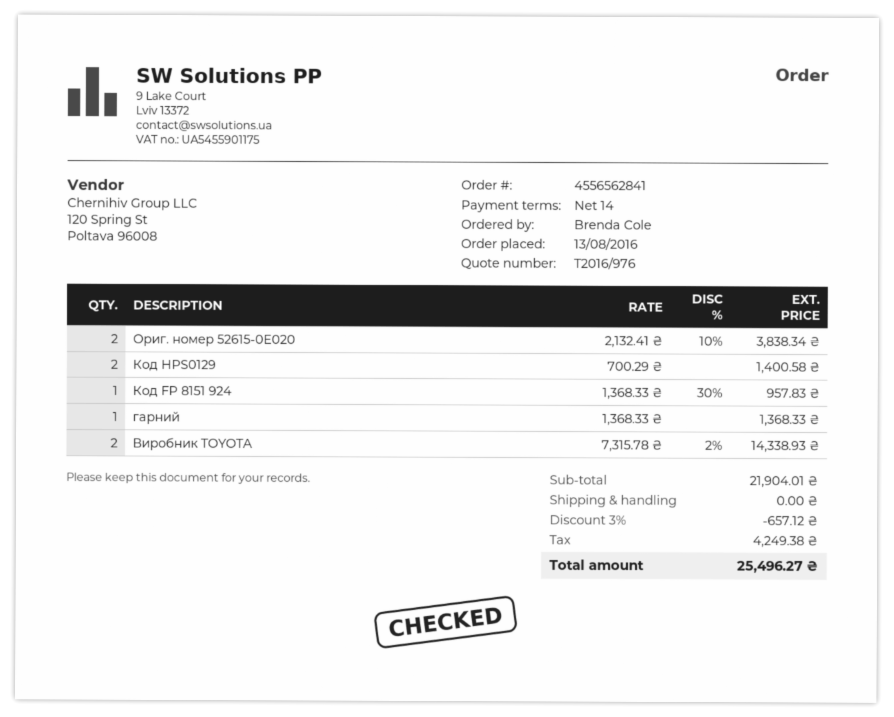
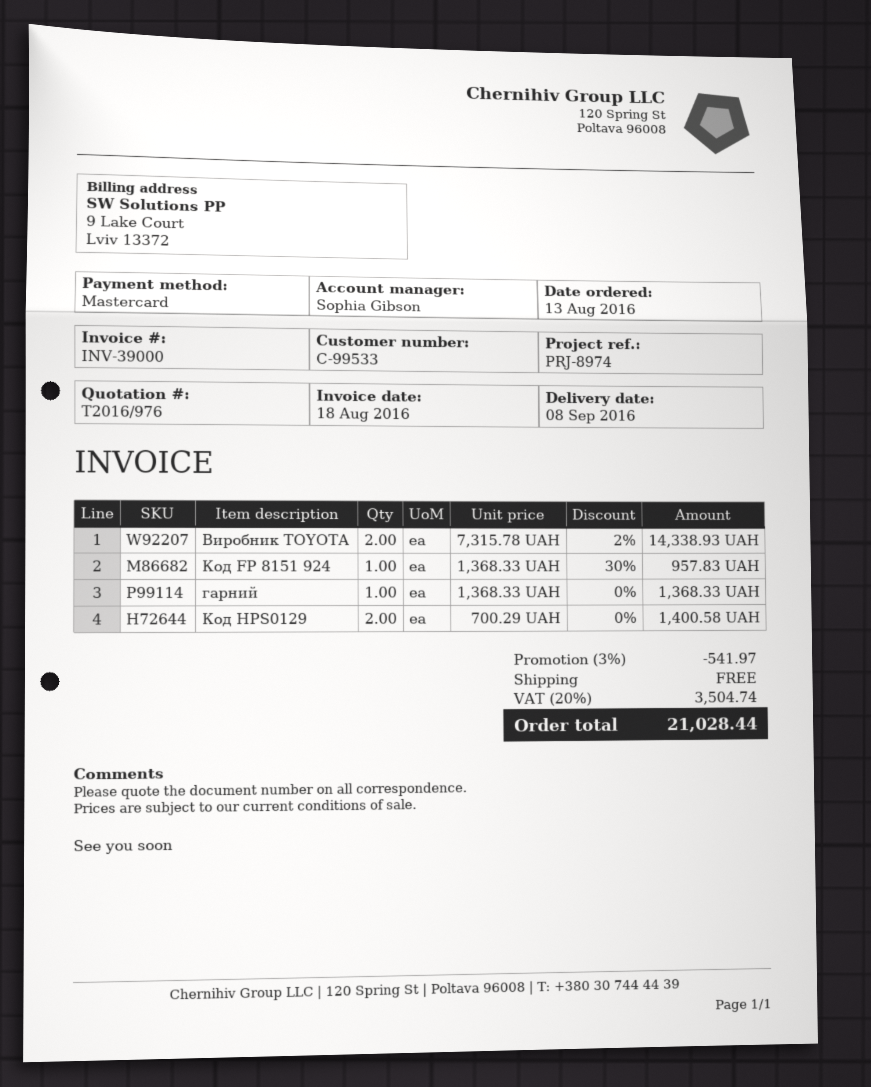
Ориг. номер 52615-0E020: 2 x 2132.41 - 10% = 3838.34 -> none
discount: 3% = 657.12 -> 3% = 541.97
tax: 4249.38 -> 3504.74
total: 25496.27 -> 21028.44

